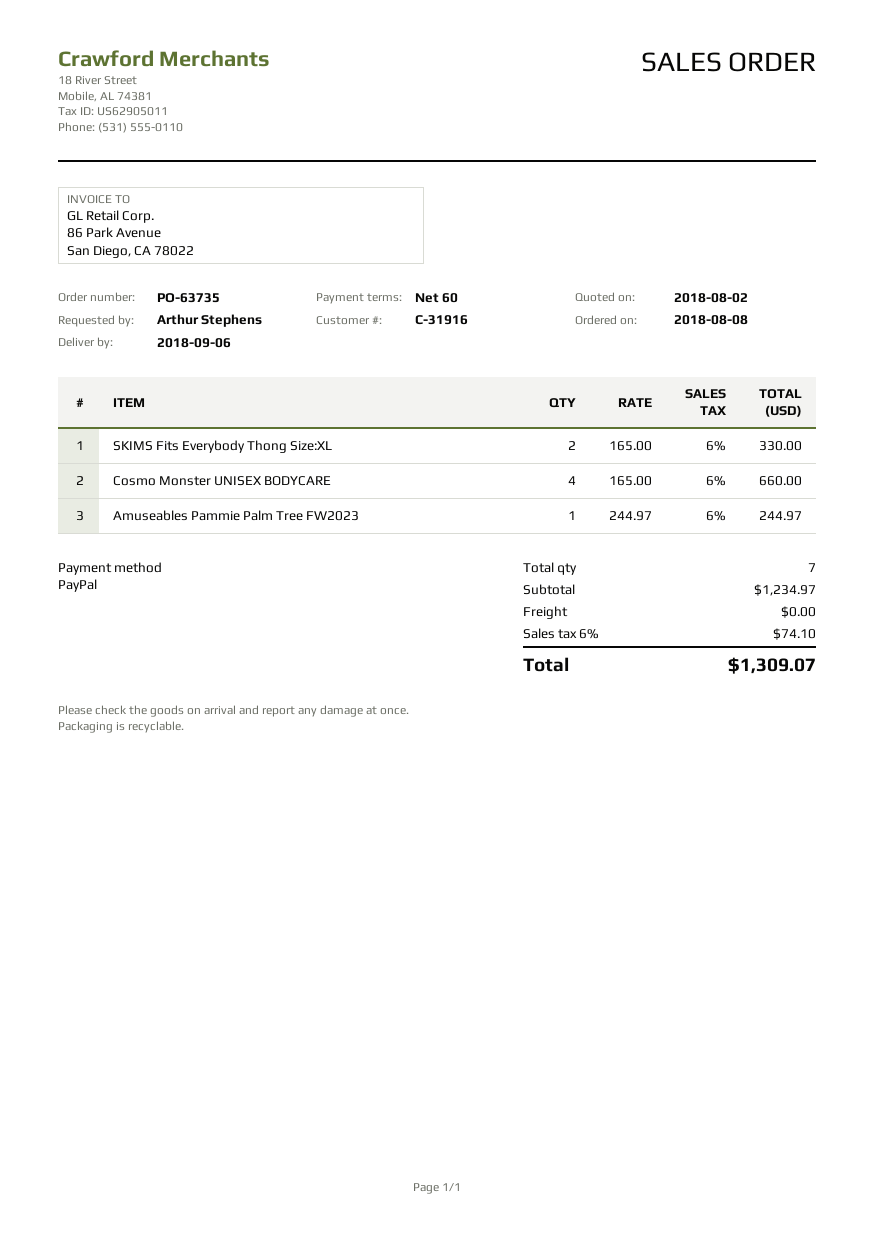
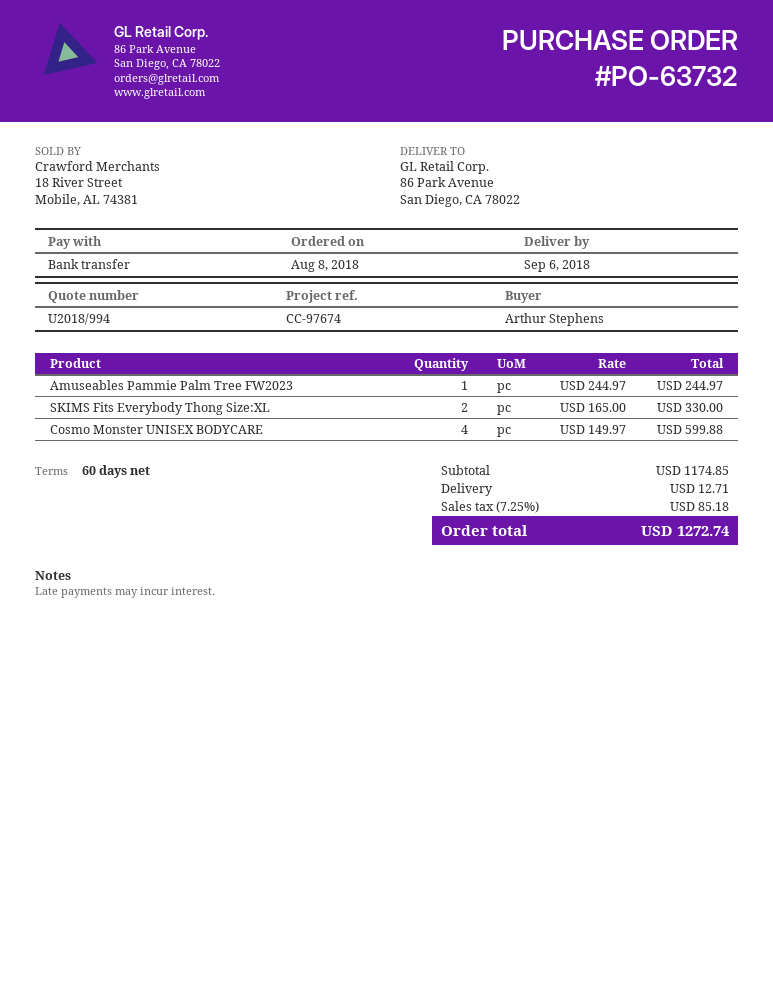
order number: PO-63735 -> PO-63732
payment method: PayPal -> bank transfer
Cosmo Monster UNISEX BODYCARE: 4 x 165.00 = 660.00 -> 4 x 149.97 = 599.88
subtotal: 1234.97 -> 1174.85
shipping: 0.00 -> 12.71
tax: 6% = 74.10 -> 7.25% = 85.18
total: 1309.07 -> 1272.74

